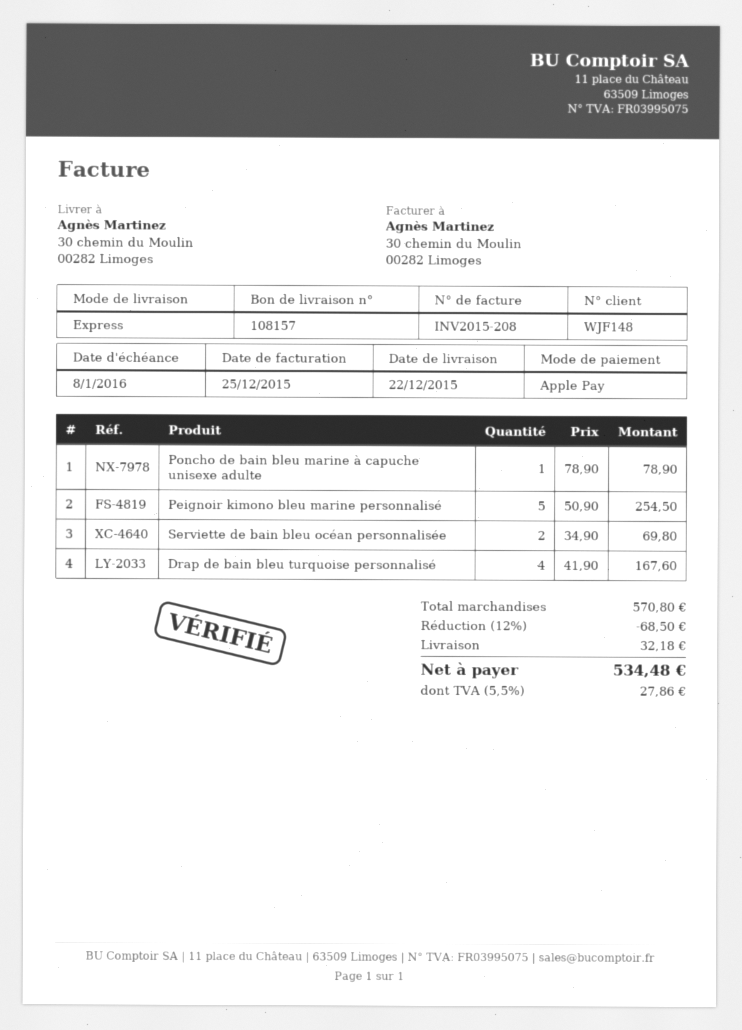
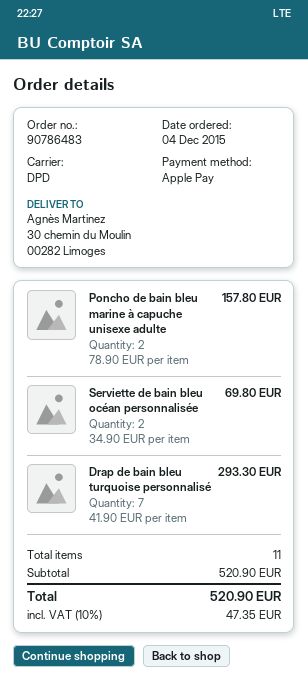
shipping method: express -> DPD
Poncho de bain bleu marine à capuche unisexe adulte: 1 x 78.90 = 78.90 -> 2 x 78.90 = 157.80
Peignoir kimono bleu marine personnalisé: 5 x 50.90 = 254.50 -> none
Drap de bain bleu turquoise personnalisé: 4 x 41.90 = 167.60 -> 7 x 41.90 = 293.30
subtotal: 570.80 -> 520.90
discount: 12% = 68.50 -> none
shipping: 32.18 -> none
tax: 5.5% = 27.86 -> 10% = 47.35
total: 534.48 -> 520.90

